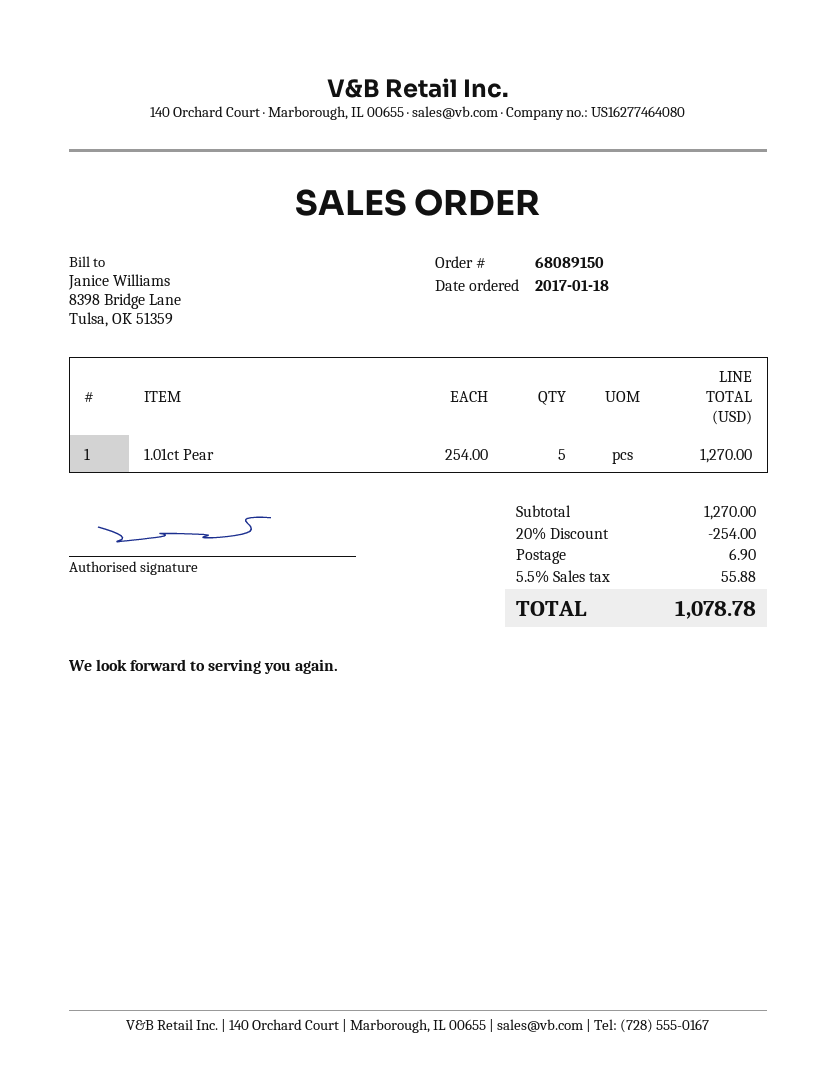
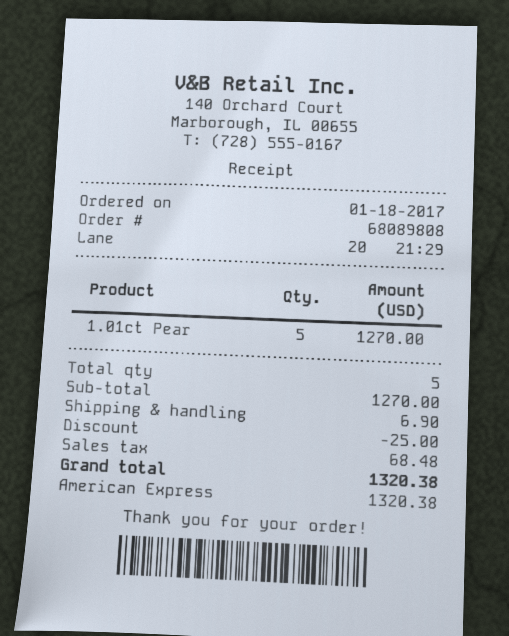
order number: 68089150 -> 68089808
discount: 254.00 -> 25.00
tax: 55.88 -> 68.48
total: 1078.78 -> 1320.38

